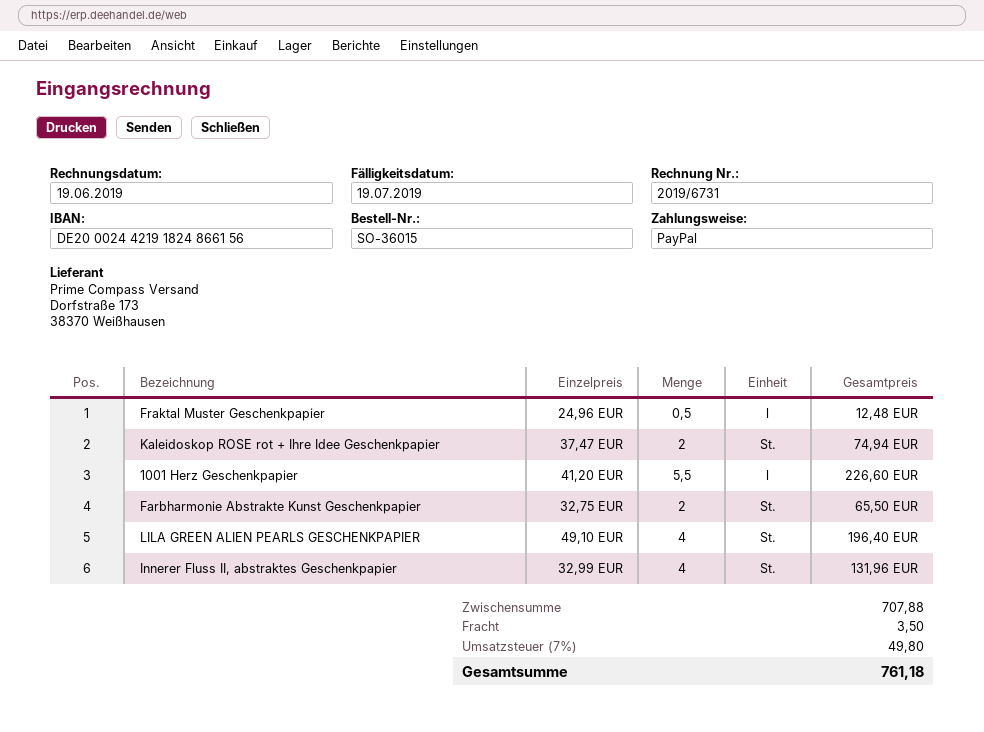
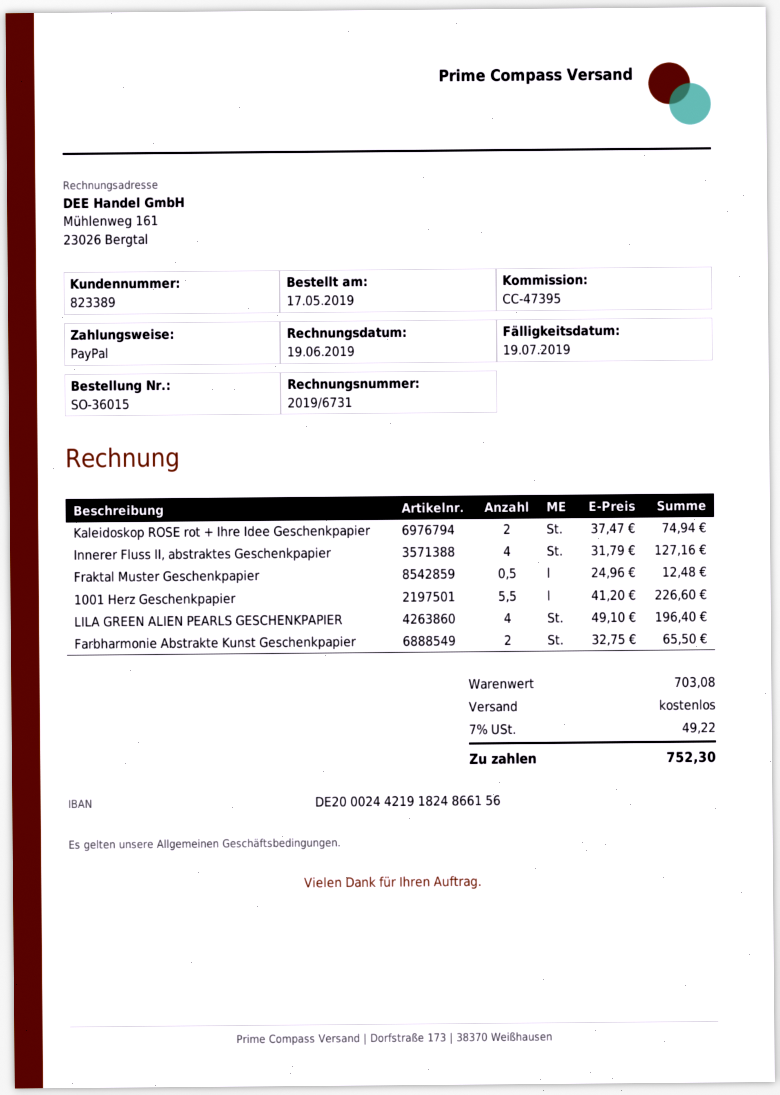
Innerer Fluss II, abstraktes Geschenkpapier: 4 x 32.99 = 131.96 -> 4 x 31.79 = 127.16
subtotal: 707.88 -> 703.08
shipping: 3.50 -> 0.00
tax: 7% = 49.80 -> 7% = 49.22
total: 761.18 -> 752.30

